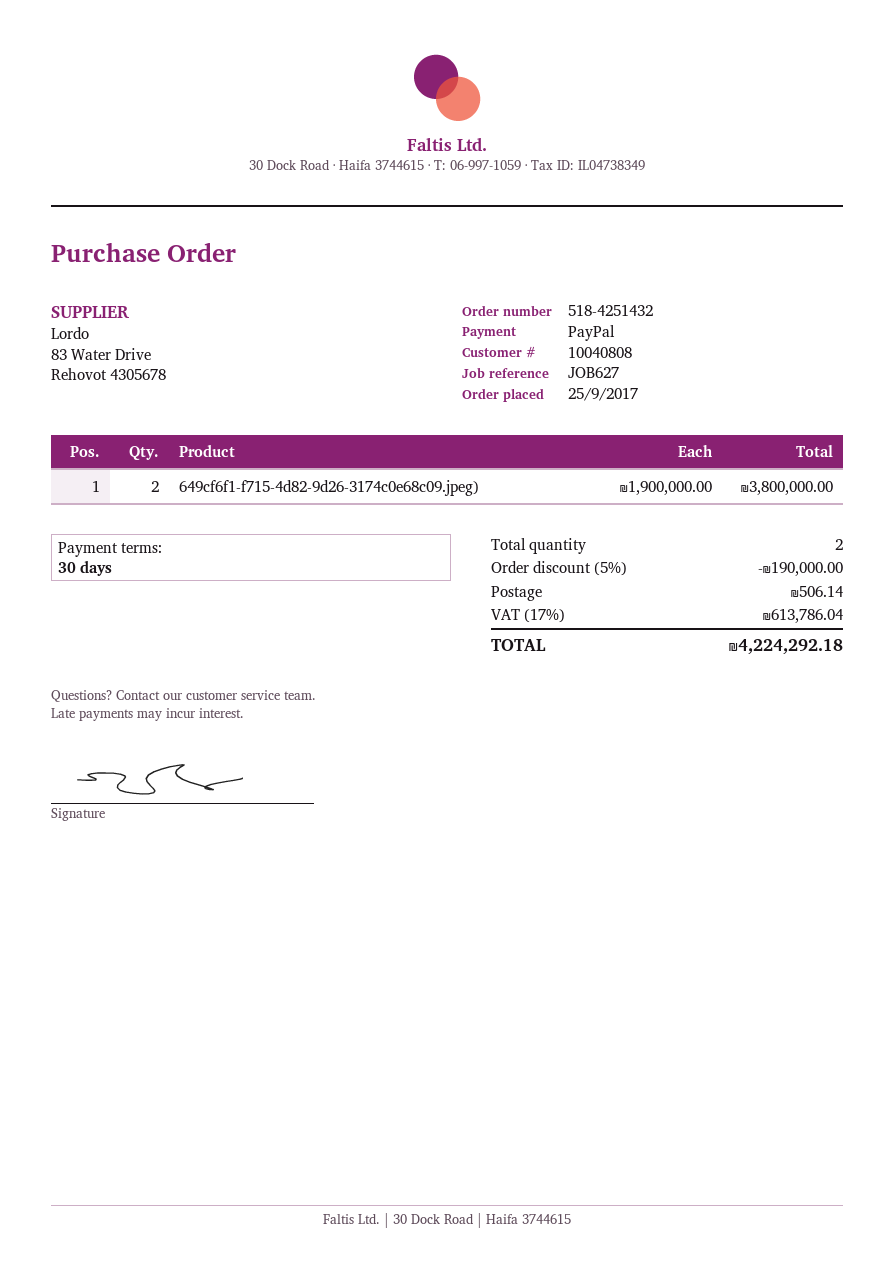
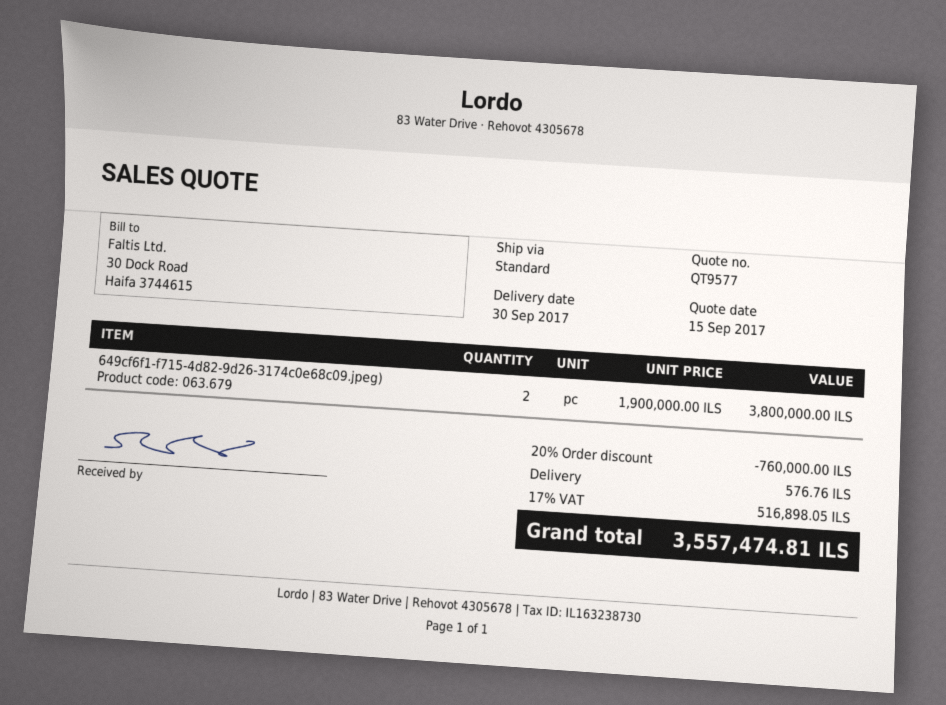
discount: 5% = 190000.00 -> 20% = 760000.00
shipping: 506.14 -> 576.76
tax: 17% = 613786.04 -> 17% = 516898.05
total: 4224292.18 -> 3557474.81

